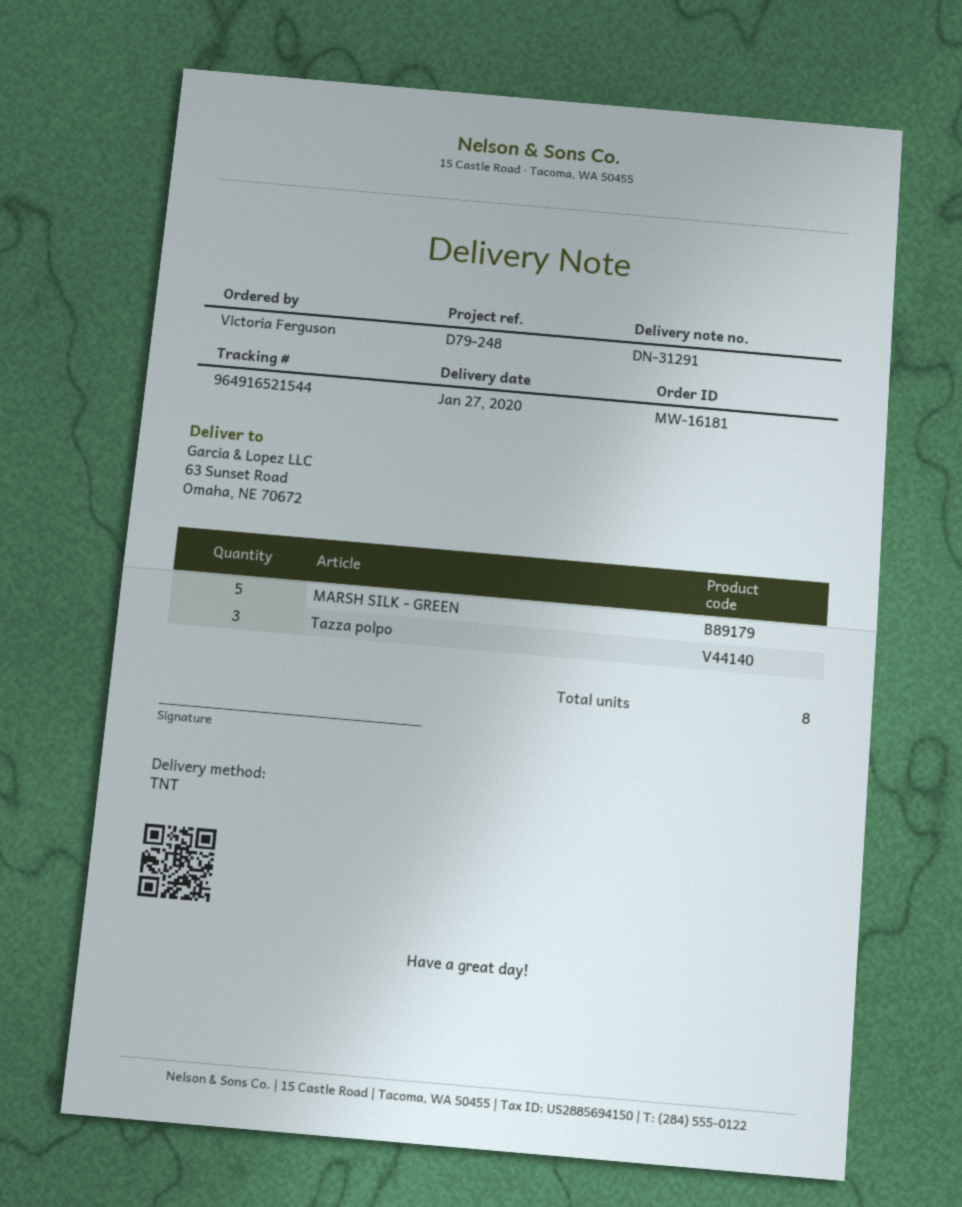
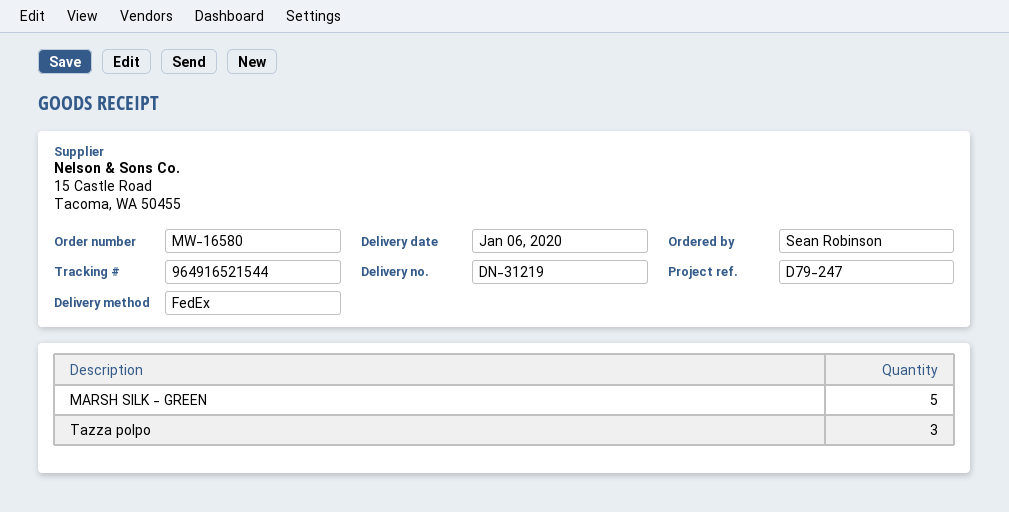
order number: MW-16181 -> MW-16580
delivery note number: DN-31291 -> DN-31219
delivery date: 2020-01-27 -> 2020-01-06
reference: D79-248 -> D79-247
ordered by: Victoria Ferguson -> Sean Robinson
shipping method: TNT -> FedEx

